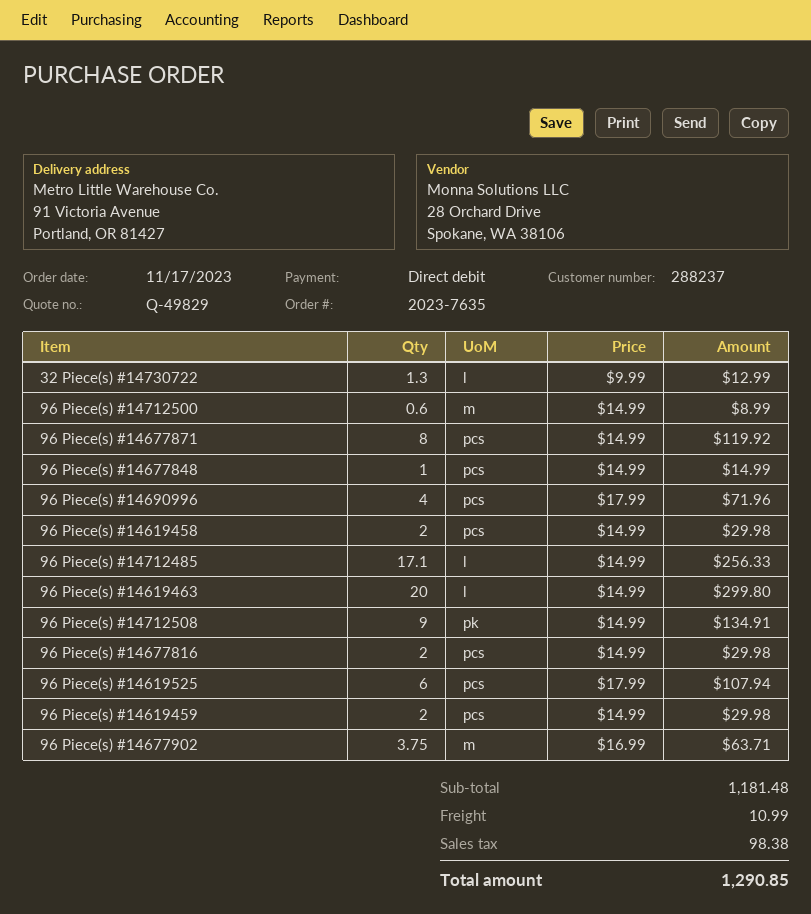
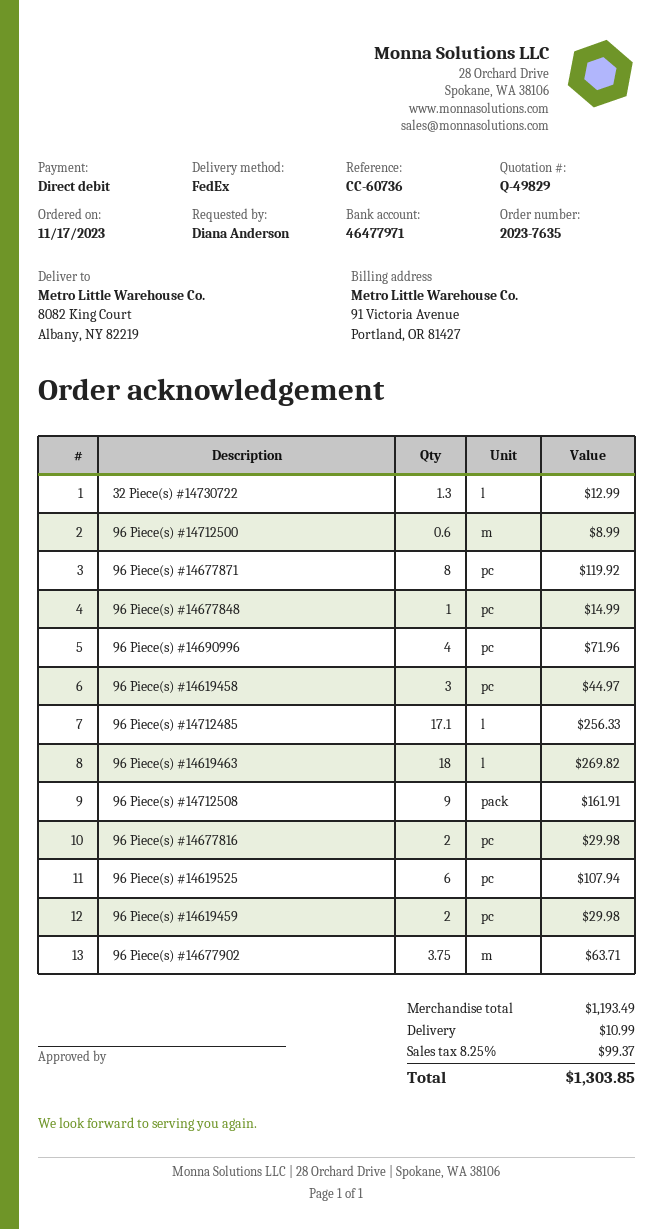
ship to: 91 Victoria Avenue, Portland, OR 81427 -> 8082 King Court, Albany, NY 82219
96 Piece(s) #14619458: 2 for 29.98 -> 3 for 44.97
96 Piece(s) #14619463: 20 for 299.80 -> 18 for 269.82
96 Piece(s) #14712508: 9 for 134.91 -> 9 for 161.91
subtotal: 1181.48 -> 1193.49
tax: 98.38 -> 99.37
total: 1290.85 -> 1303.85

